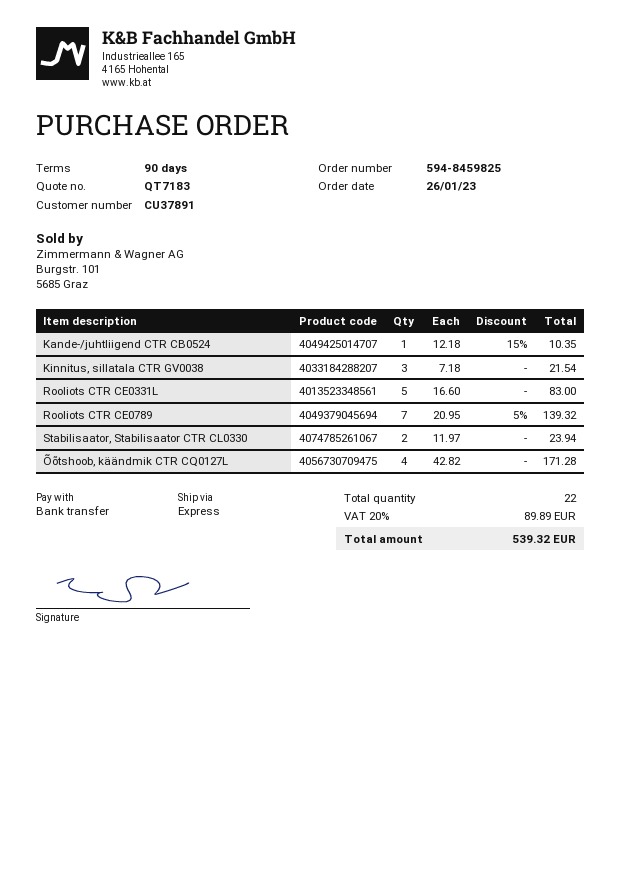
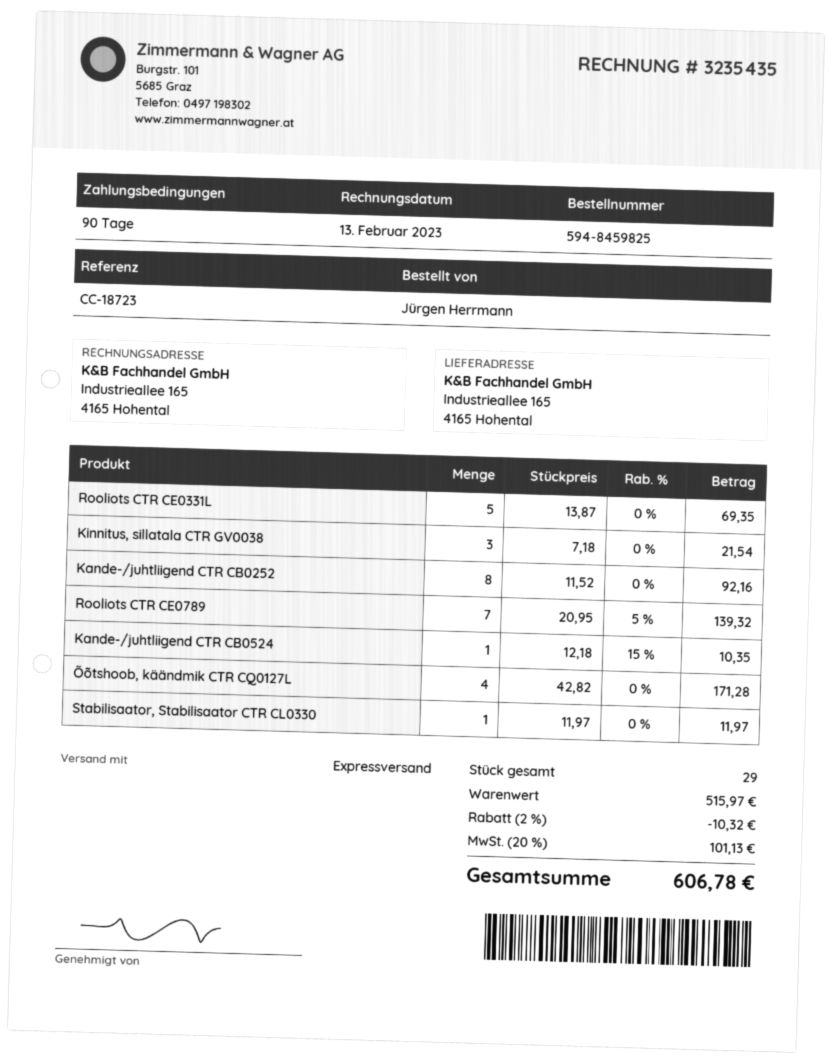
Rooliots CTR CE0331L: 5 x 16.60 = 83.00 -> 5 x 13.87 = 69.35
Stabilisaator, Stabilisaator CTR CL0330: 2 x 11.97 = 23.94 -> 1 x 11.97 = 11.97
Kande-/juhtliigend CTR CB0252: none -> 8 x 11.52 = 92.16
total quantity: 22 -> 29
discount: none -> 2% = 10.32
tax: 20% = 89.89 -> 20% = 101.13
total: 539.32 -> 606.78

